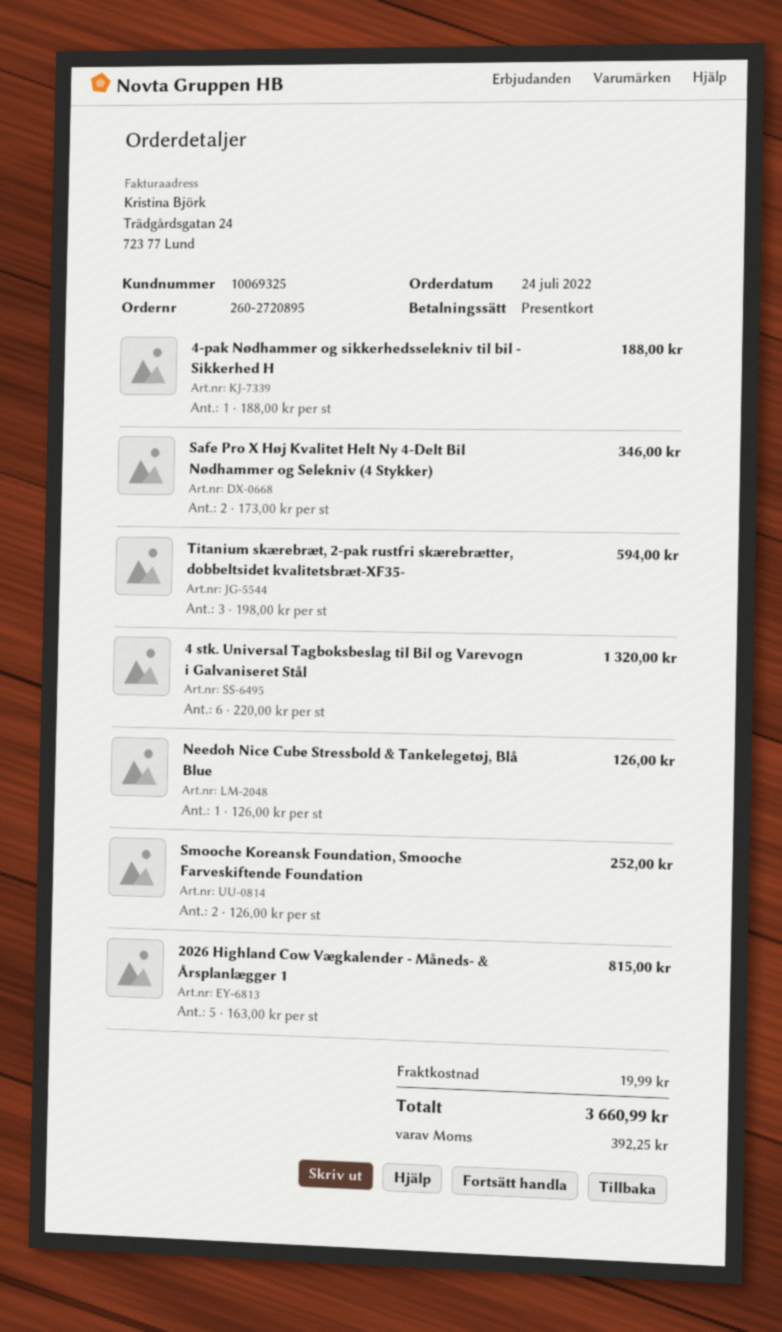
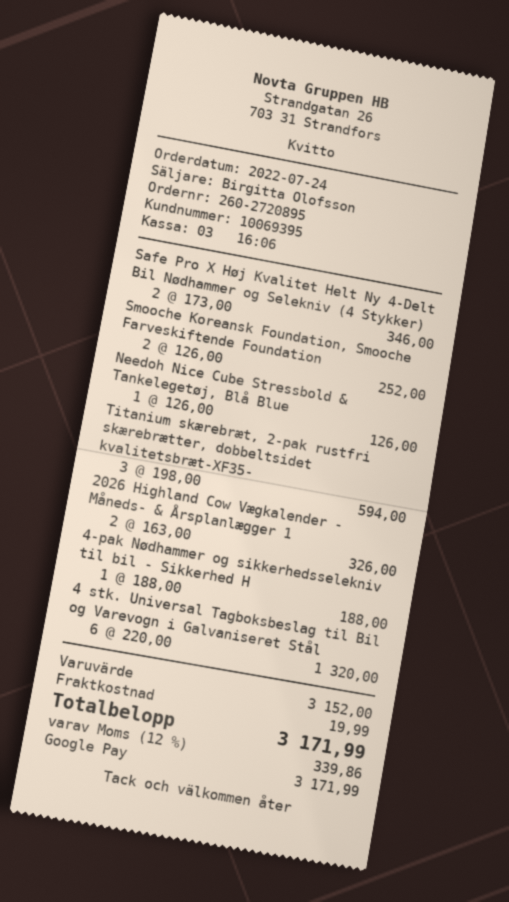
customer number: 10069325 -> 10069395
payment method: gift card -> Google Pay
2026 Highland Cow Vægkalender - Måneds- & Årsplanlægger 1: 5 x 163.00 = 815.00 -> 2 x 163.00 = 326.00
tax: 392.25 -> 339.86
total: 3660.99 -> 3171.99

